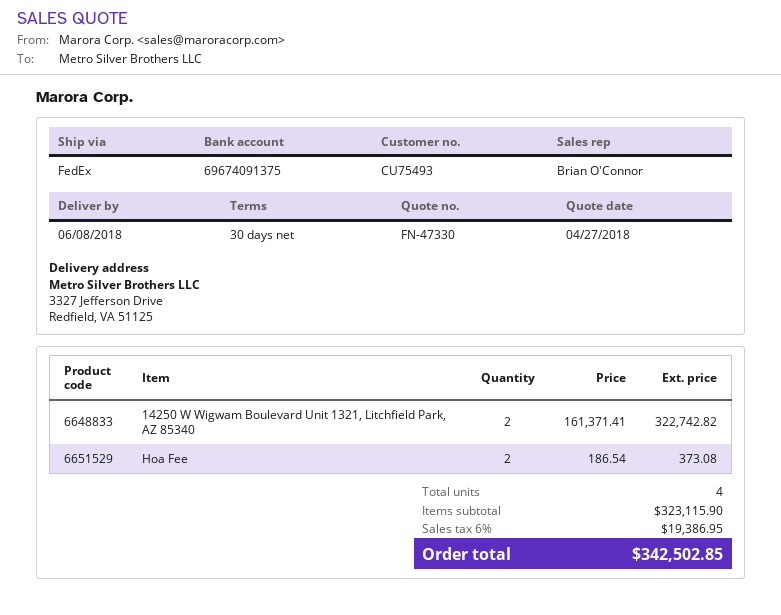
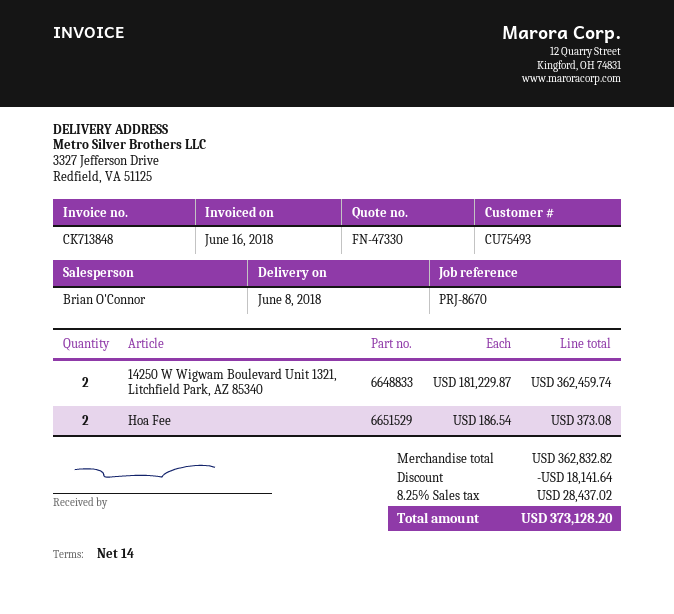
payment terms: 30 days -> 14 days
14250 W Wigwam Boulevard Unit 1321, Litchfield Park, AZ 85340: 2 x 161371.41 = 322742.82 -> 2 x 181229.87 = 362459.74
subtotal: 323115.90 -> 362832.82
discount: none -> 18141.64
tax: 6% = 19386.95 -> 8.25% = 28437.02
total: 342502.85 -> 373128.20

